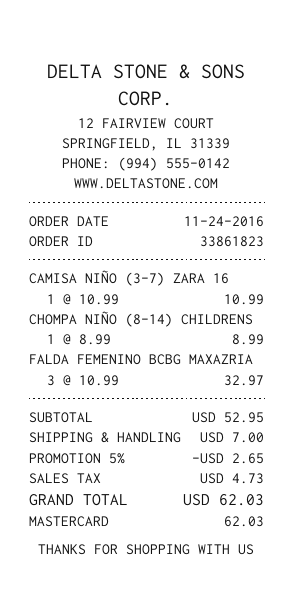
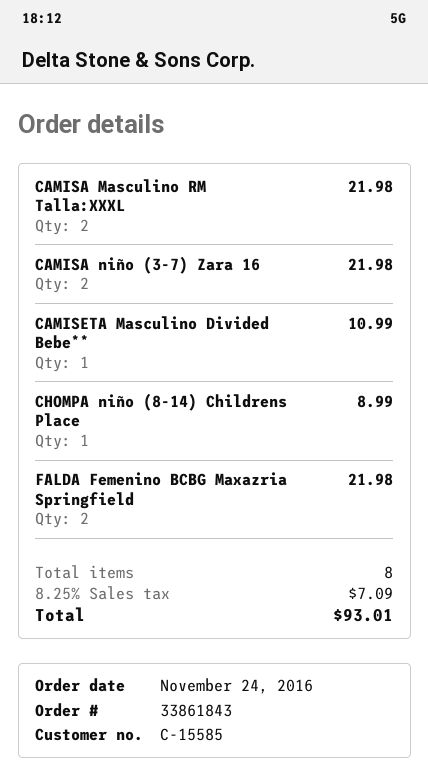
order number: 33861823 -> 33861843
CAMISA NIÑO (3-7) ZARA 16: 1 for 10.99 -> 2 for 21.98
FALDA FEMENINO BCBG MAXAZRIA: 3 for 32.97 -> 2 for 21.98
CAMISA Masculino RM Talla:XXXL: none -> 2 for 21.98
CAMISETA Masculino Divided Bebe**: none -> 1 for 10.99
discount: 5% = 2.65 -> none
shipping: 7.00 -> none
tax: 4.73 -> 7.09
total: 62.03 -> 93.01

